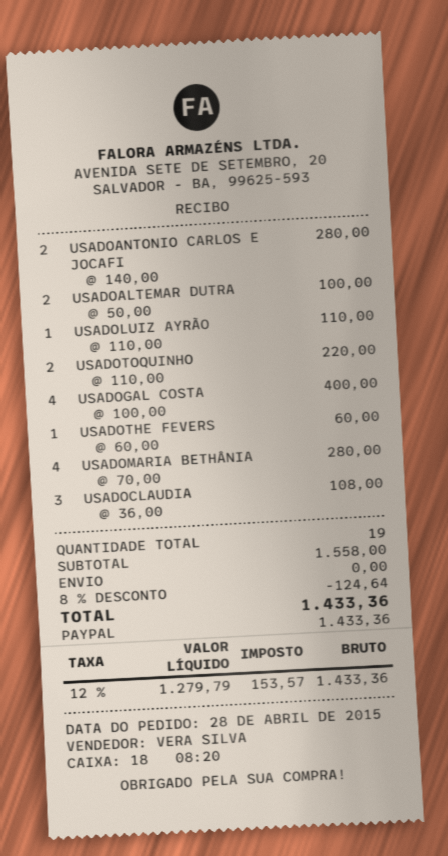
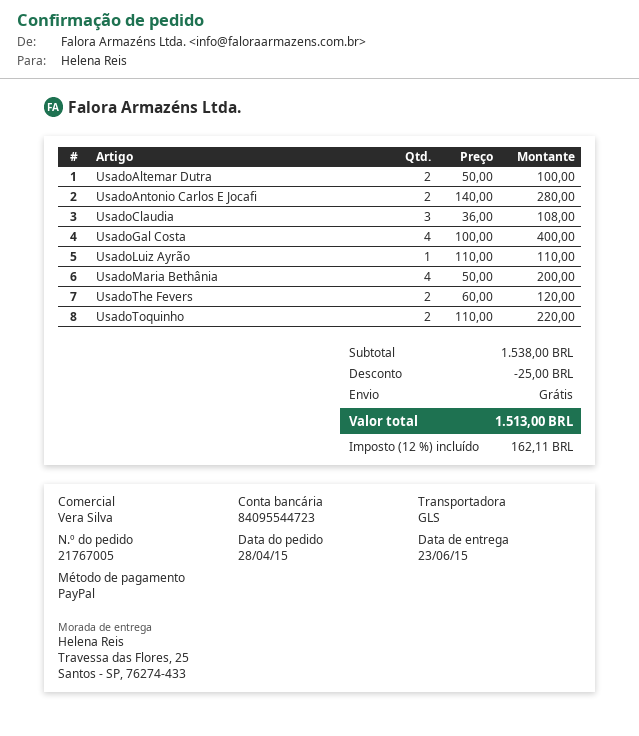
USADOTHE FEVERS: 1 x 60.00 = 60.00 -> 2 x 60.00 = 120.00
USADOMARIA BETHÂNIA: 4 x 70.00 = 280.00 -> 4 x 50.00 = 200.00
subtotal: 1558.00 -> 1538.00
discount: 124.64 -> 25.00
tax: 12% = 153.57 -> 12% = 162.11
total: 1433.36 -> 1513.00

